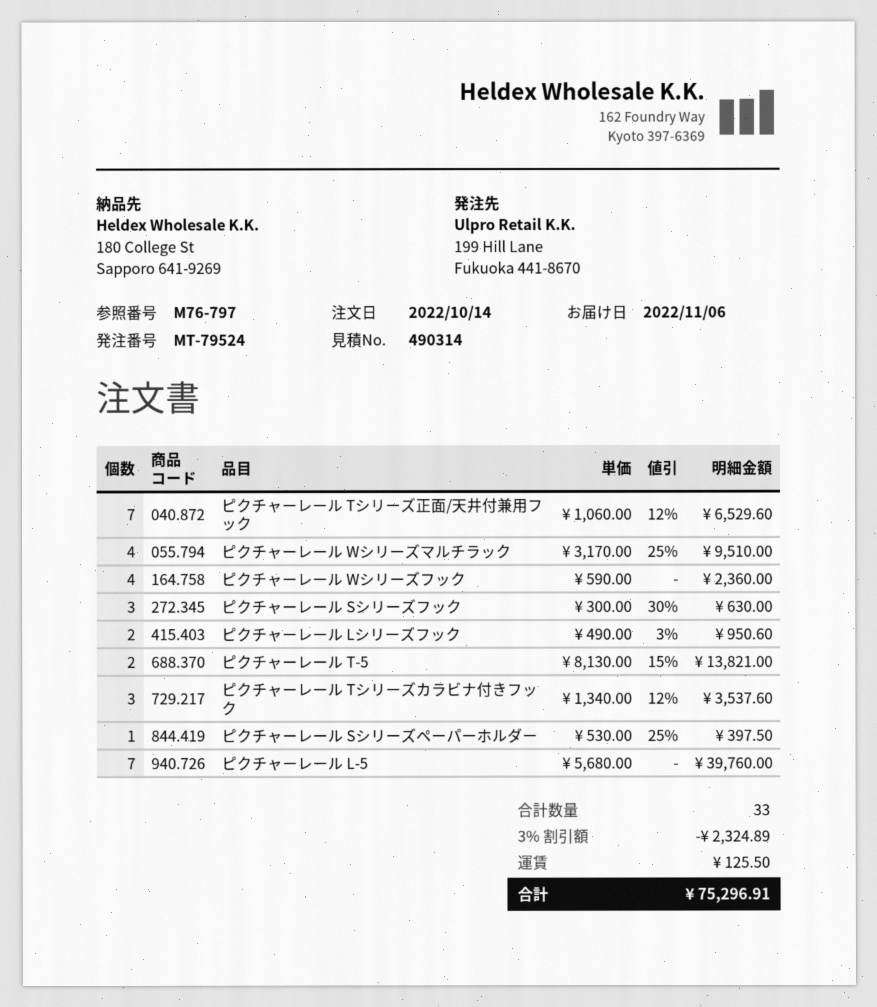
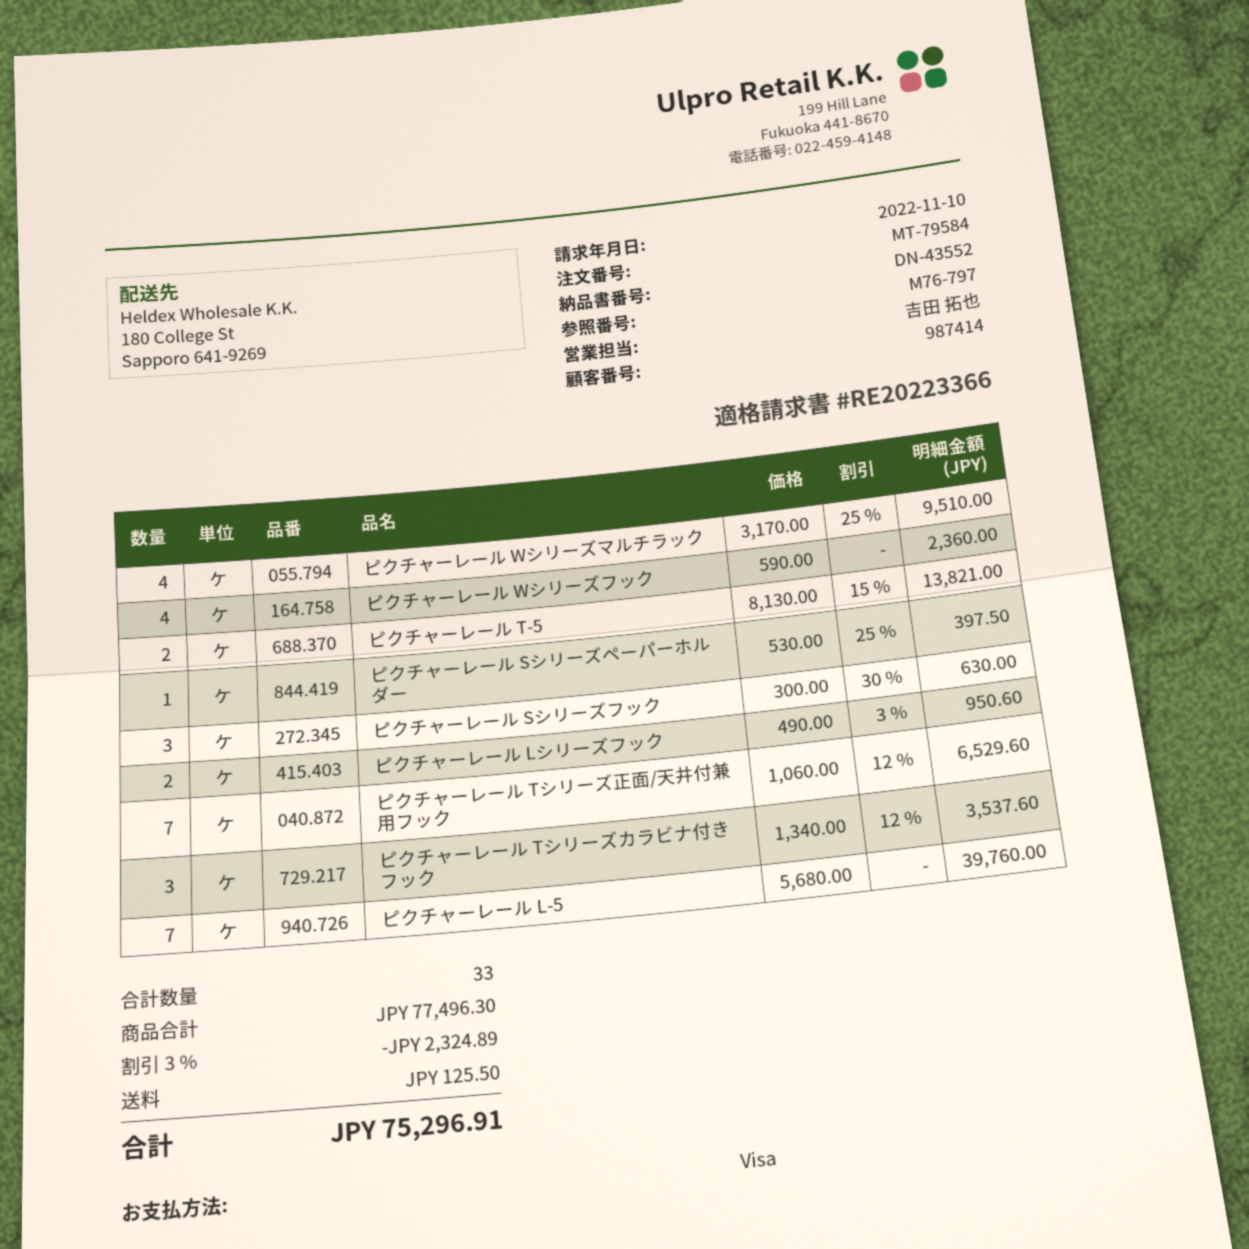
order number: MT-79524 -> MT-79584

